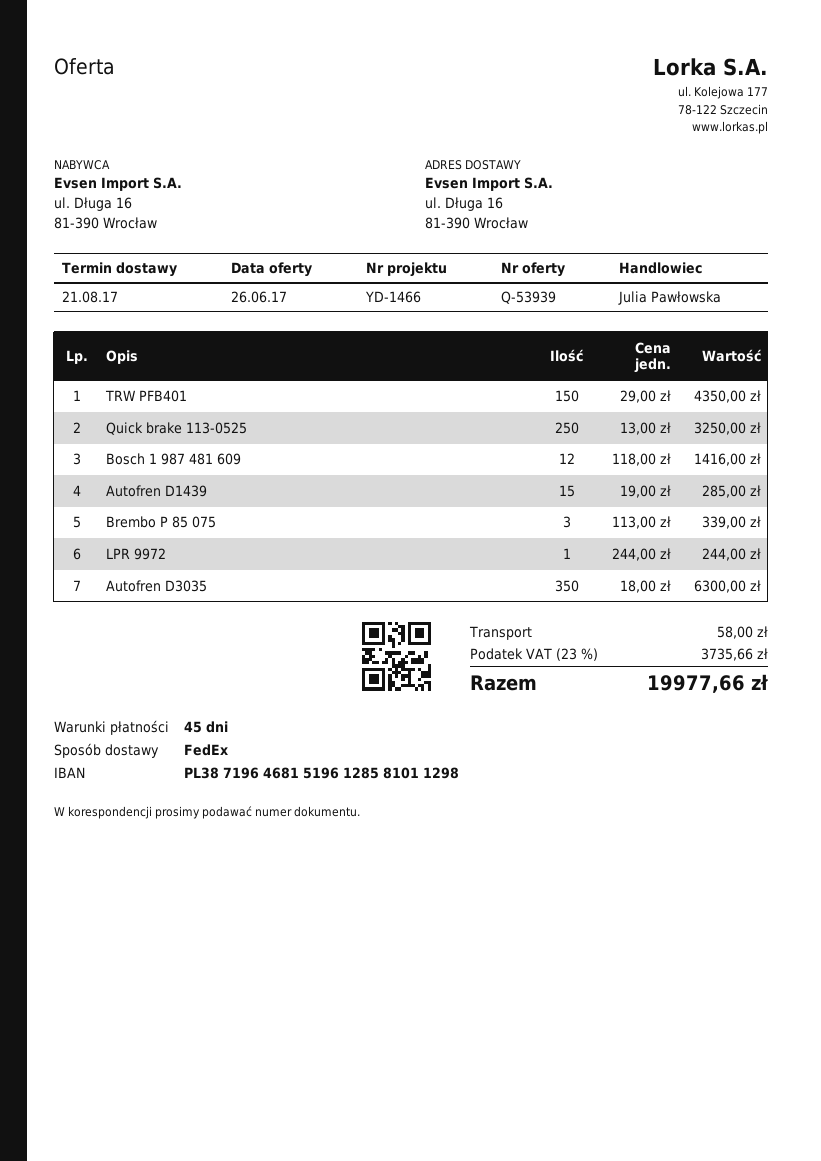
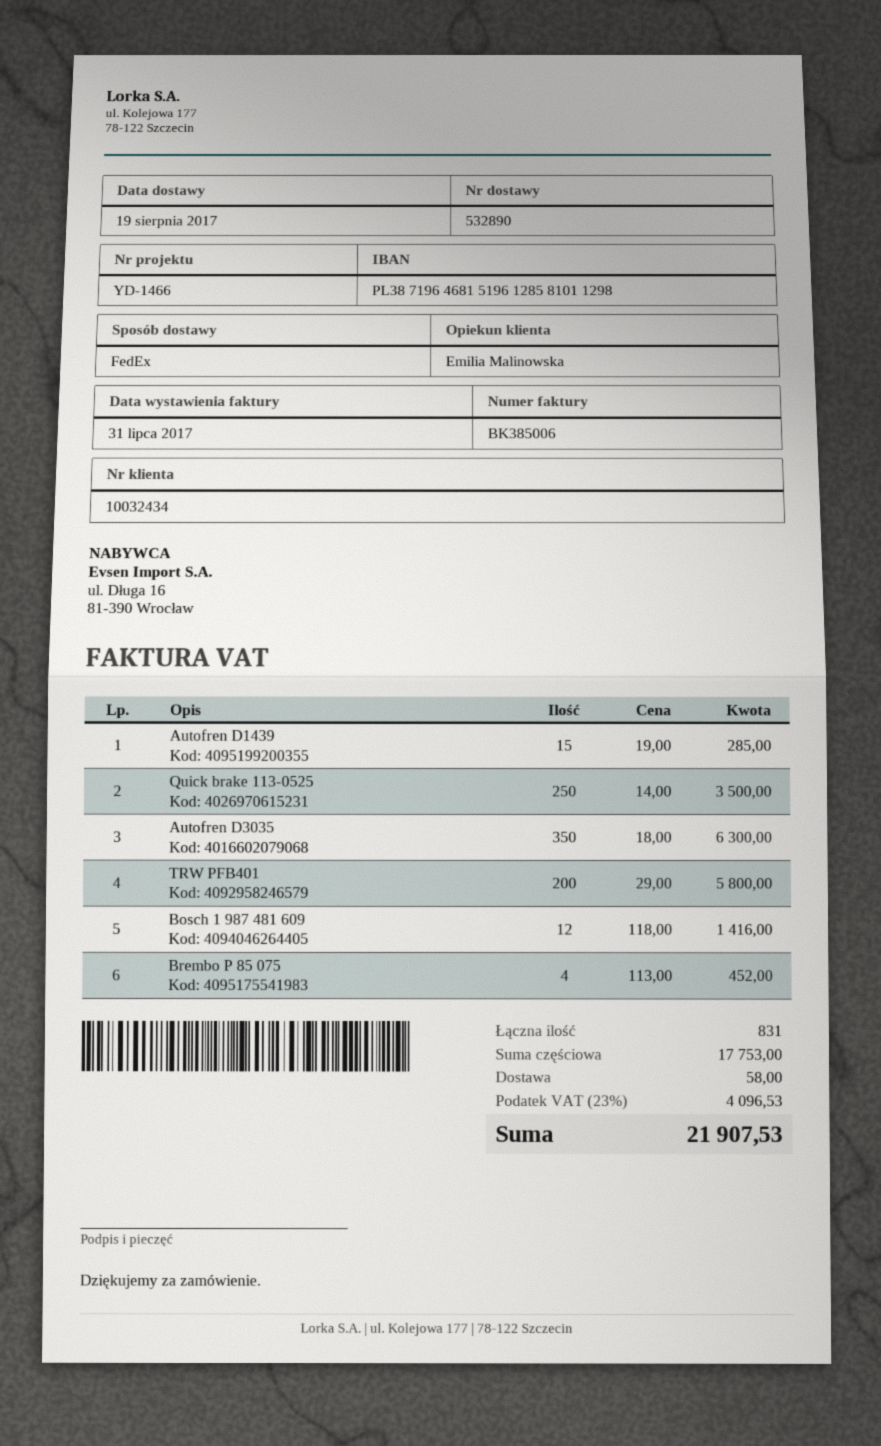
delivery date: 2017-08-21 -> 2017-08-19
sales rep: Julia Pawłowska -> Emilia Malinowska
TRW PFB401: 150 x 29.00 = 4350.00 -> 200 x 29.00 = 5800.00
Quick brake 113-0525: 250 x 13.00 = 3250.00 -> 250 x 14.00 = 3500.00
Brembo P 85 075: 3 x 113.00 = 339.00 -> 4 x 113.00 = 452.00
LPR 9972: 1 x 244.00 = 244.00 -> none
tax: 23% = 3735.66 -> 23% = 4096.53
total: 19977.66 -> 21907.53

